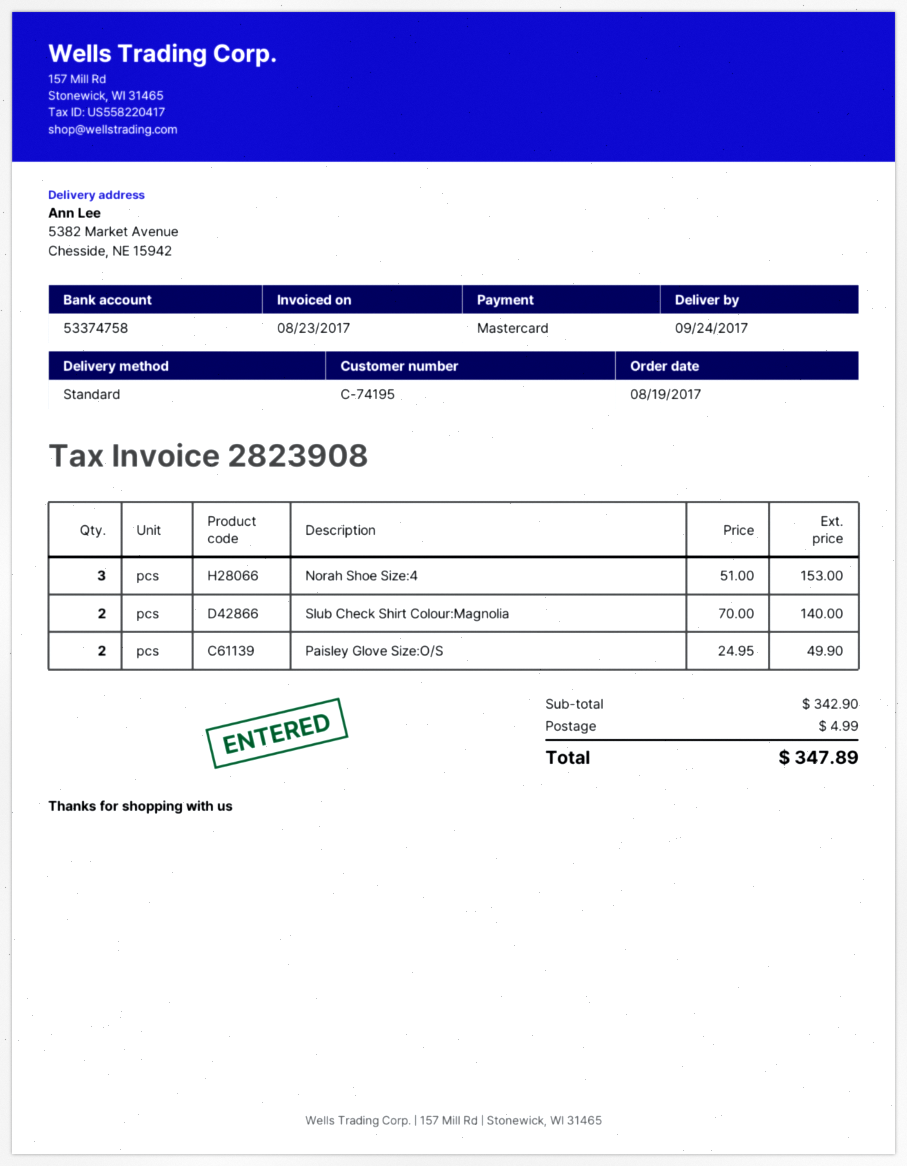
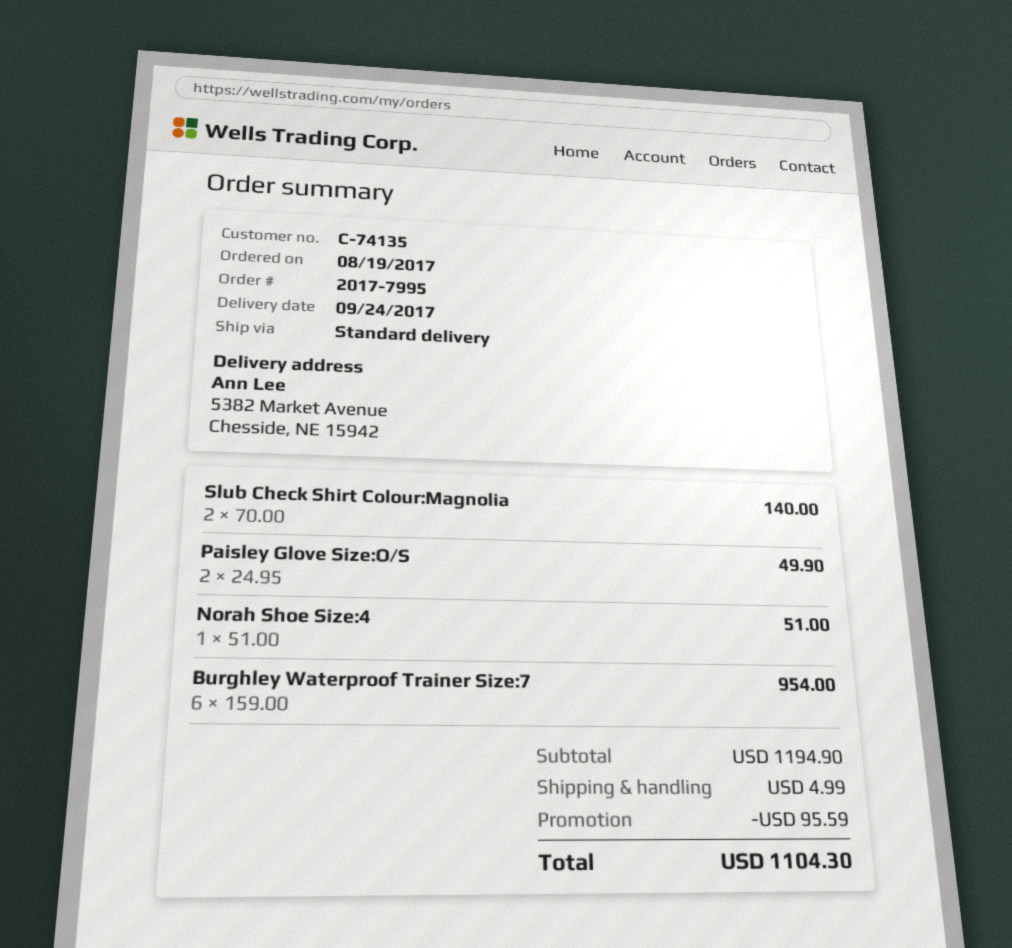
customer number: C-74195 -> C-74135
Norah Shoe Size:4: 3 x 51.00 = 153.00 -> 1 x 51.00 = 51.00
Burghley Waterproof Trainer Size:7: none -> 6 x 159.00 = 954.00
subtotal: 342.90 -> 1194.90
discount: none -> 95.59
total: 347.89 -> 1104.30

